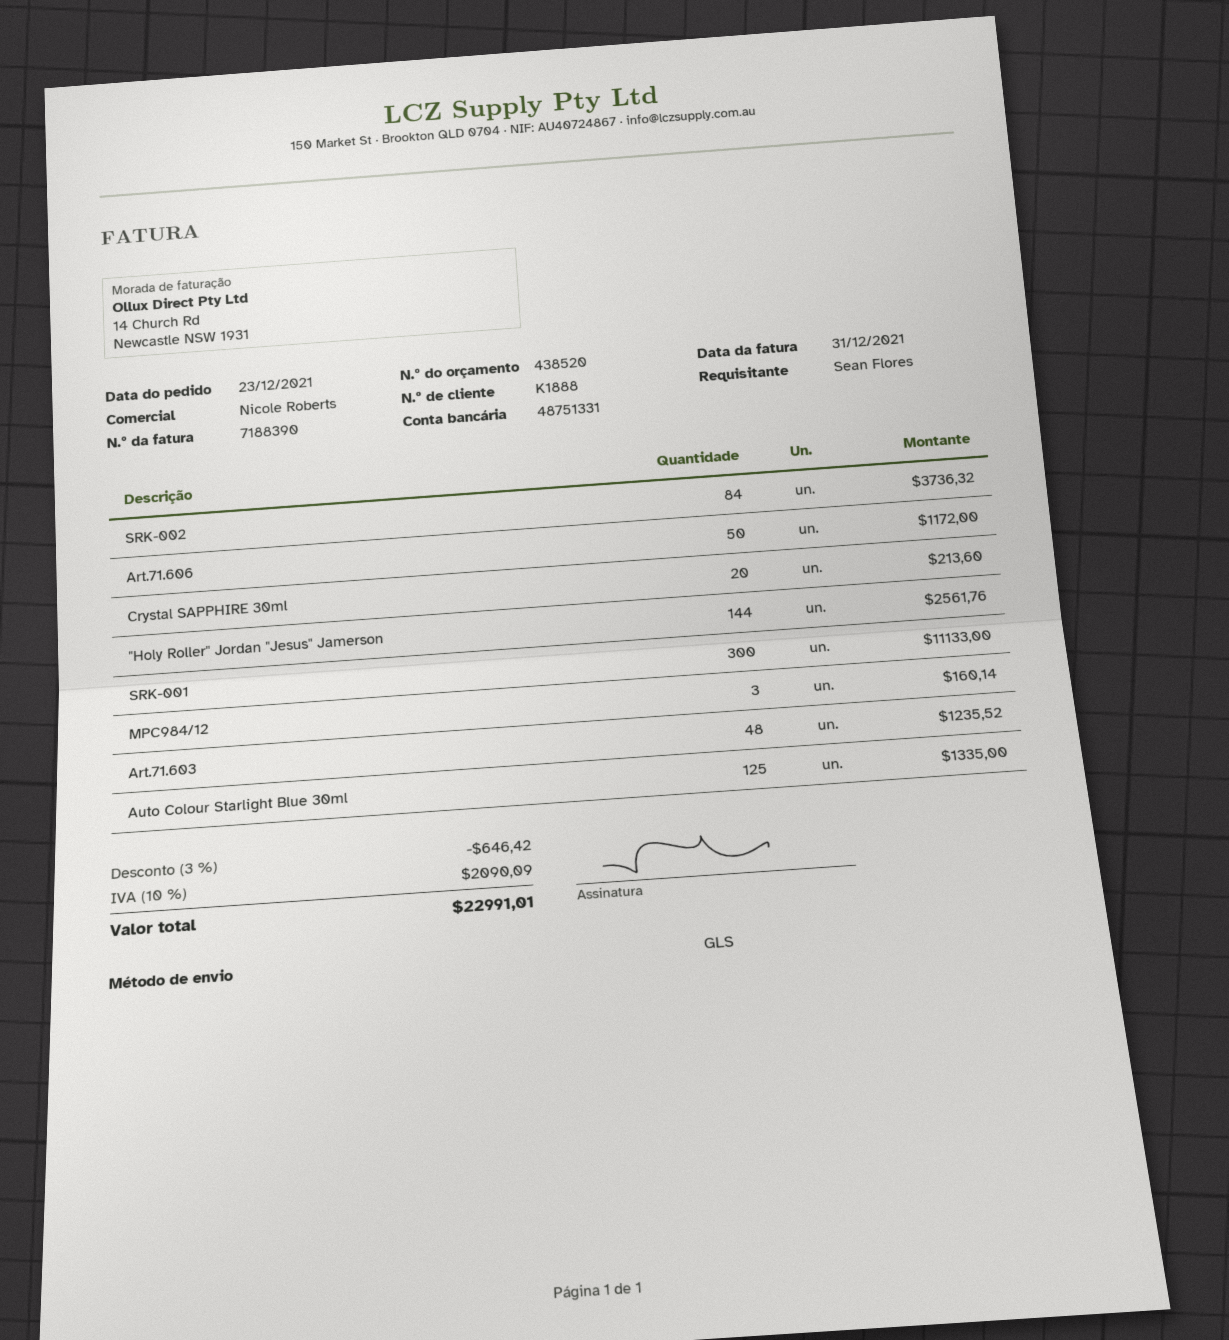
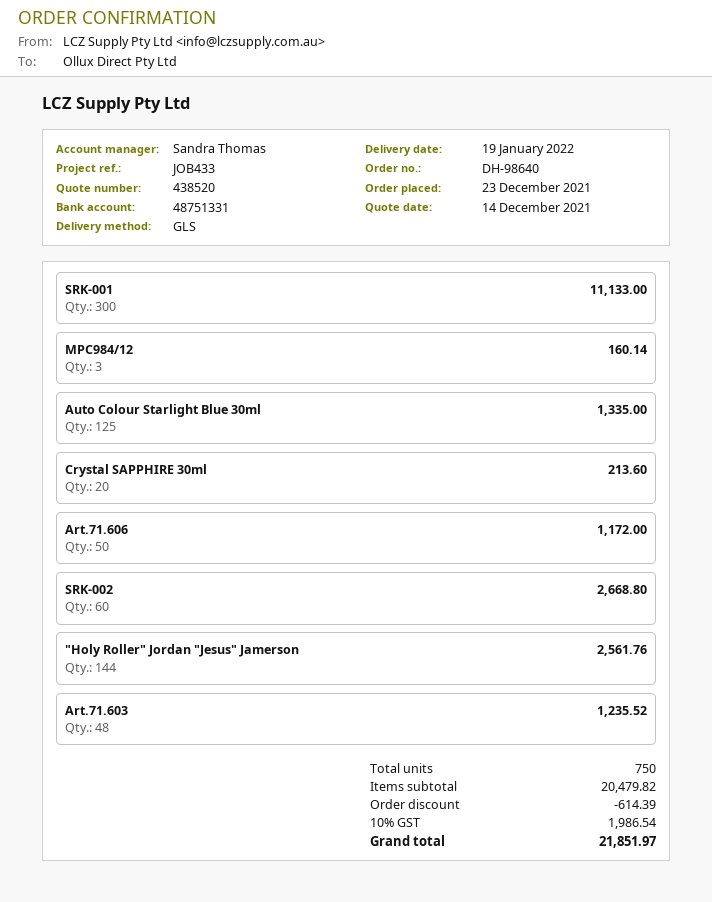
sales rep: Nicole Roberts -> Sandra Thomas
SRK-002: 84 for 3736.32 -> 60 for 2668.80
discount: 646.42 -> 614.39
tax: 10% = 2090.09 -> 10% = 1986.54
total: 22991.01 -> 21851.97

